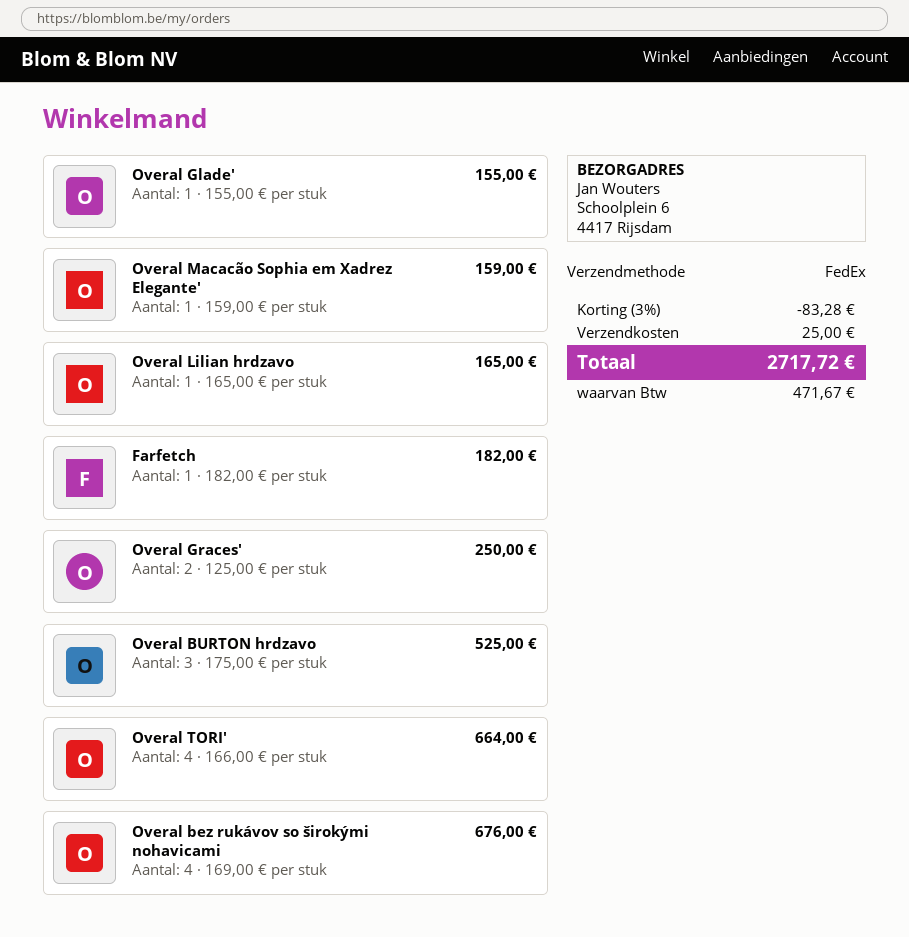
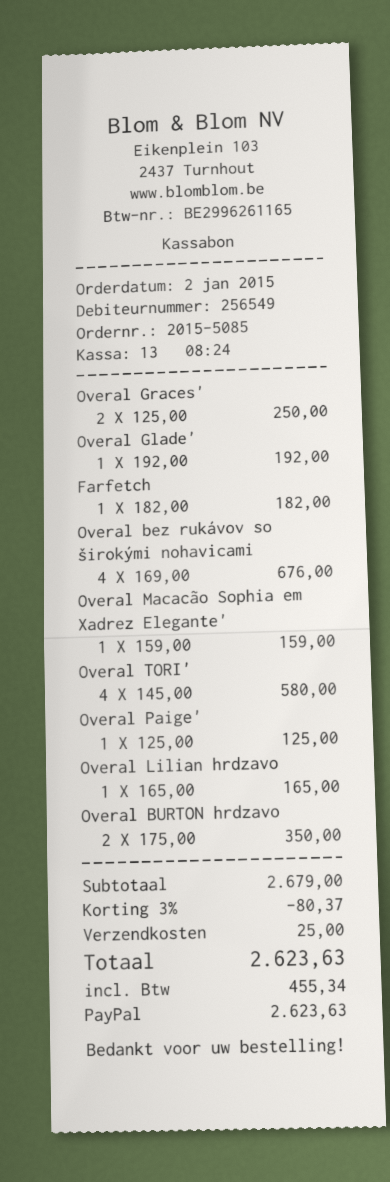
Overal Glade': 1 x 155.00 = 155.00 -> 1 x 192.00 = 192.00
Overal BURTON hrdzavo: 3 x 175.00 = 525.00 -> 2 x 175.00 = 350.00
Overal TORI': 4 x 166.00 = 664.00 -> 4 x 145.00 = 580.00
Overal Paige': none -> 1 x 125.00 = 125.00
discount: 3% = 83.28 -> 3% = 80.37
tax: 471.67 -> 455.34
total: 2717.72 -> 2623.63

